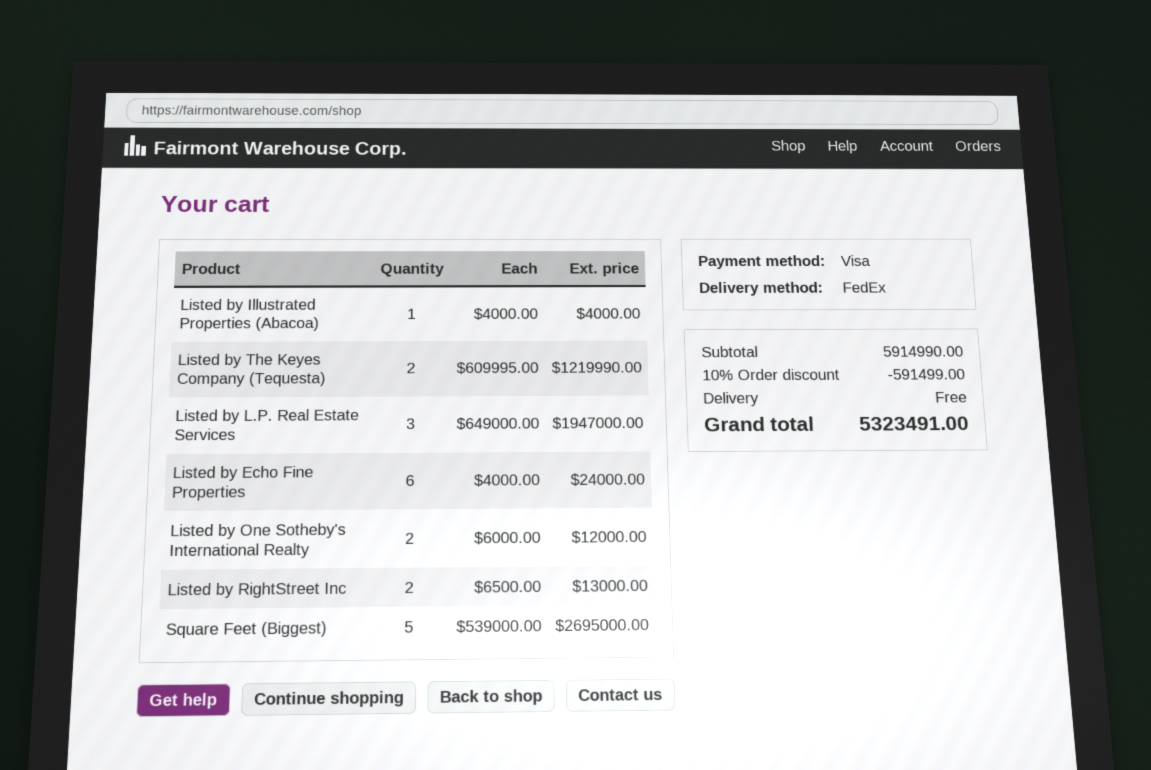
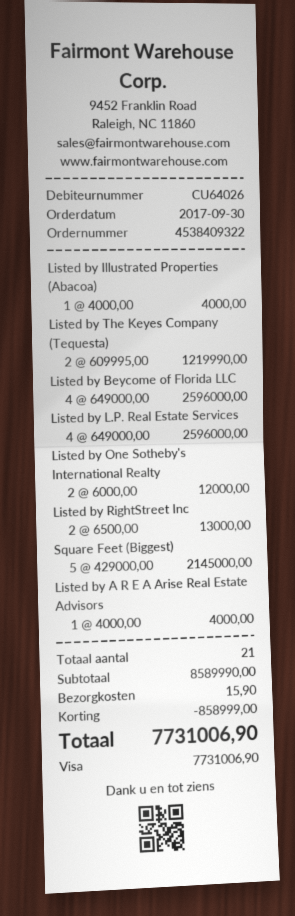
Listed by L.P. Real Estate Services: 3 x 649000.00 = 1947000.00 -> 4 x 649000.00 = 2596000.00
Listed by Echo Fine Properties: 6 x 4000.00 = 24000.00 -> none
Square Feet (Biggest): 5 x 539000.00 = 2695000.00 -> 5 x 429000.00 = 2145000.00
Listed by Beycome of Florida LLC: none -> 4 x 649000.00 = 2596000.00
Listed by A R E A Arise Real Estate Advisors: none -> 1 x 4000.00 = 4000.00
subtotal: 5914990.00 -> 8589990.00
discount: 591499.00 -> 858999.00
shipping: 0.00 -> 15.90
total: 5323491.00 -> 7731006.90

